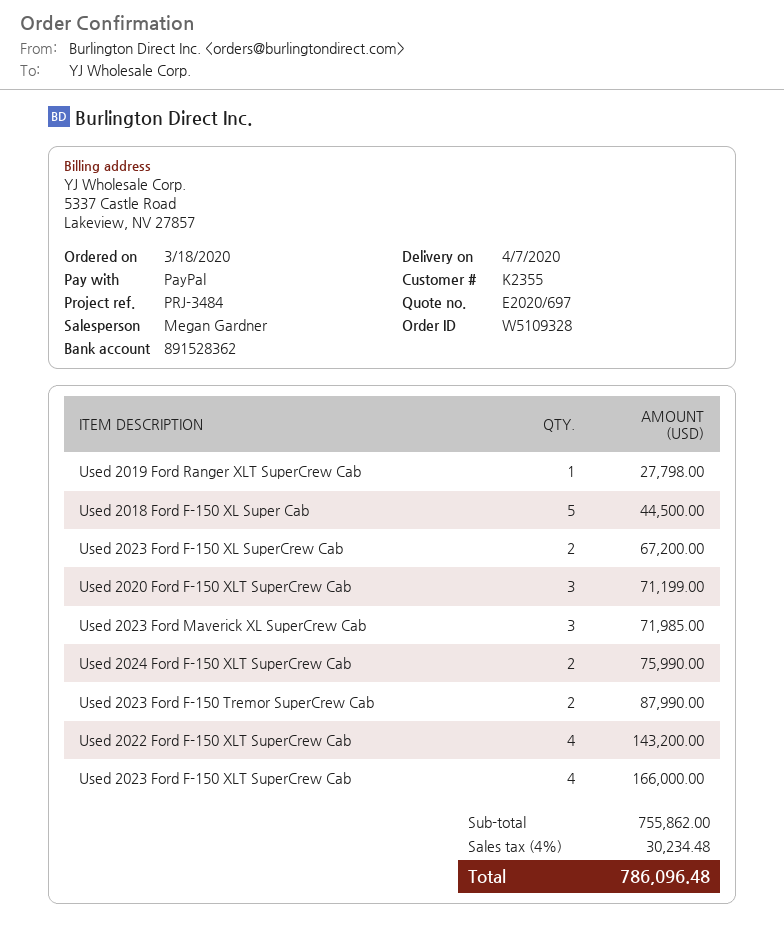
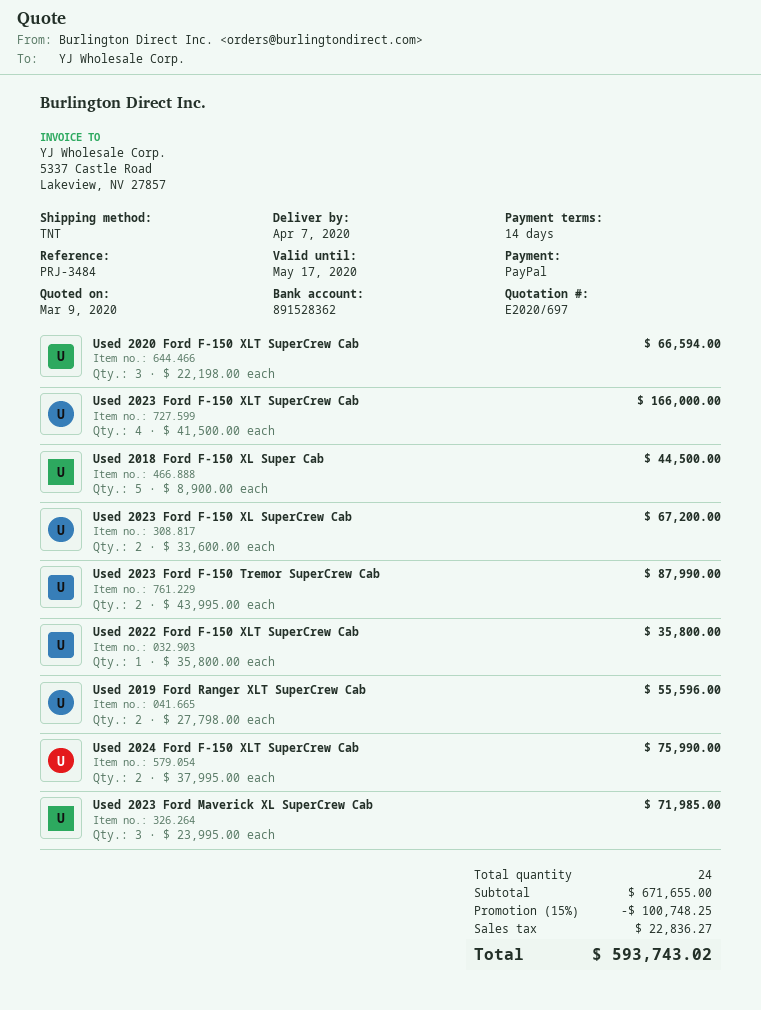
Used 2019 Ford Ranger XLT SuperCrew Cab: 1 for 27798.00 -> 2 for 55596.00
Used 2020 Ford F-150 XLT SuperCrew Cab: 3 for 71199.00 -> 3 for 66594.00
Used 2022 Ford F-150 XLT SuperCrew Cab: 4 for 143200.00 -> 1 for 35800.00
subtotal: 755862.00 -> 671655.00
discount: none -> 15% = 100748.25
tax: 30234.48 -> 22836.27
total: 786096.48 -> 593743.02

